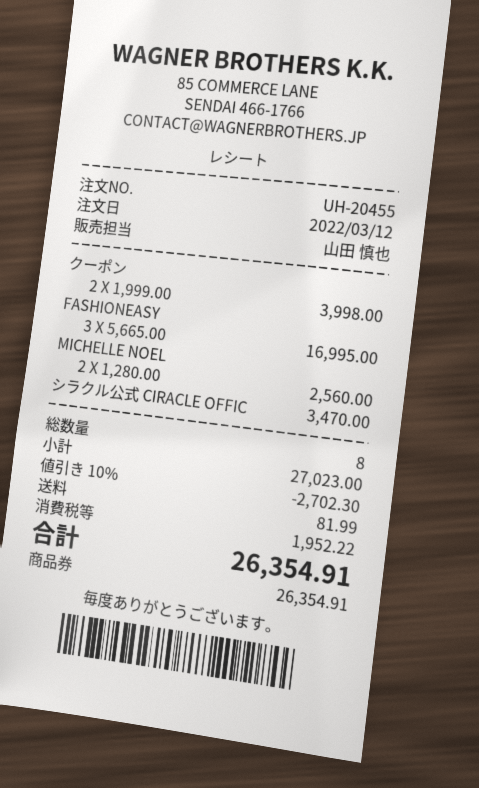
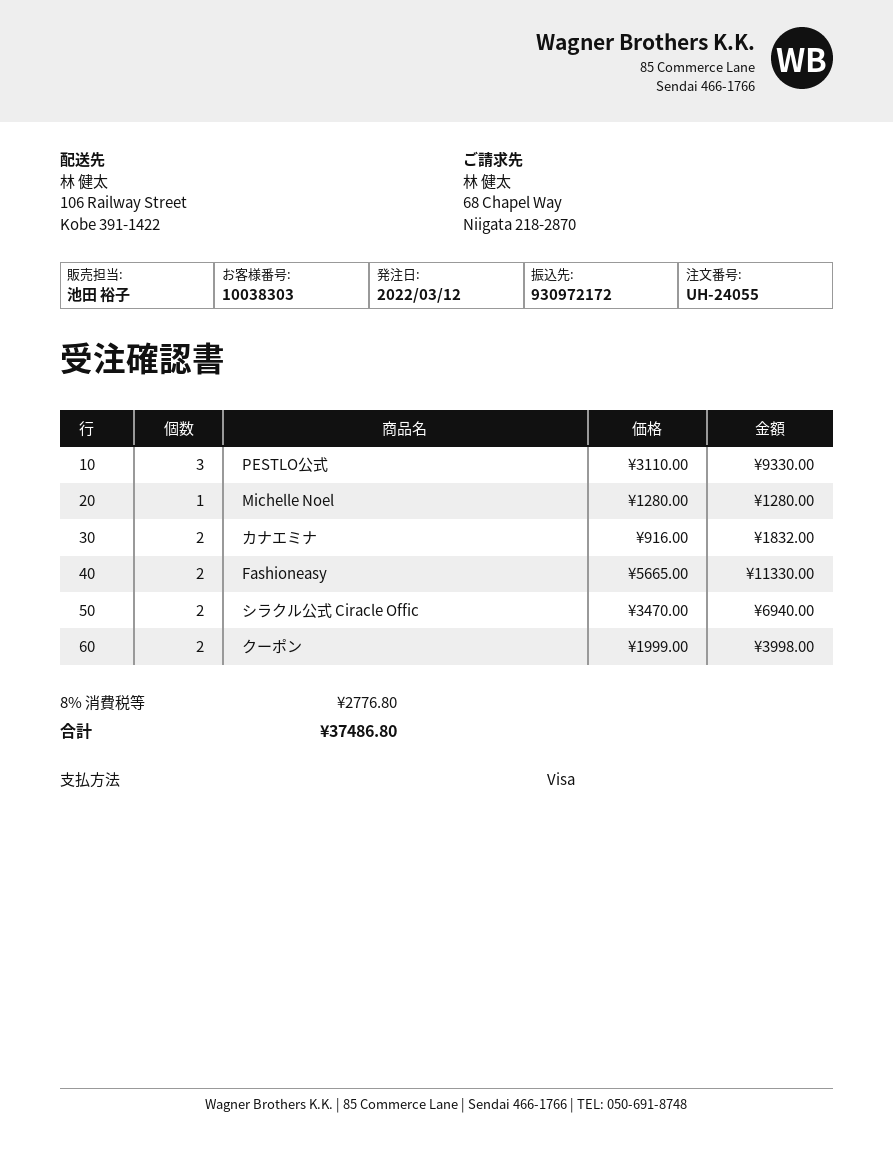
order number: UH-20455 -> UH-24055
sales rep: 山田 慎也 -> 池田 裕子
payment method: gift card -> Visa
FASHIONEASY: 3 x 5665.00 = 16995.00 -> 2 x 5665.00 = 11330.00
MICHELLE NOEL: 2 x 1280.00 = 2560.00 -> 1 x 1280.00 = 1280.00
シラクル公式 CIRACLE OFFIC: 1 x 3470.00 = 3470.00 -> 2 x 3470.00 = 6940.00
PESTLO公式: none -> 3 x 3110.00 = 9330.00
カナエミナ: none -> 2 x 916.00 = 1832.00
discount: 10% = 2702.30 -> none
shipping: 81.99 -> none
tax: 1952.22 -> 2776.80
total: 26354.91 -> 37486.80

